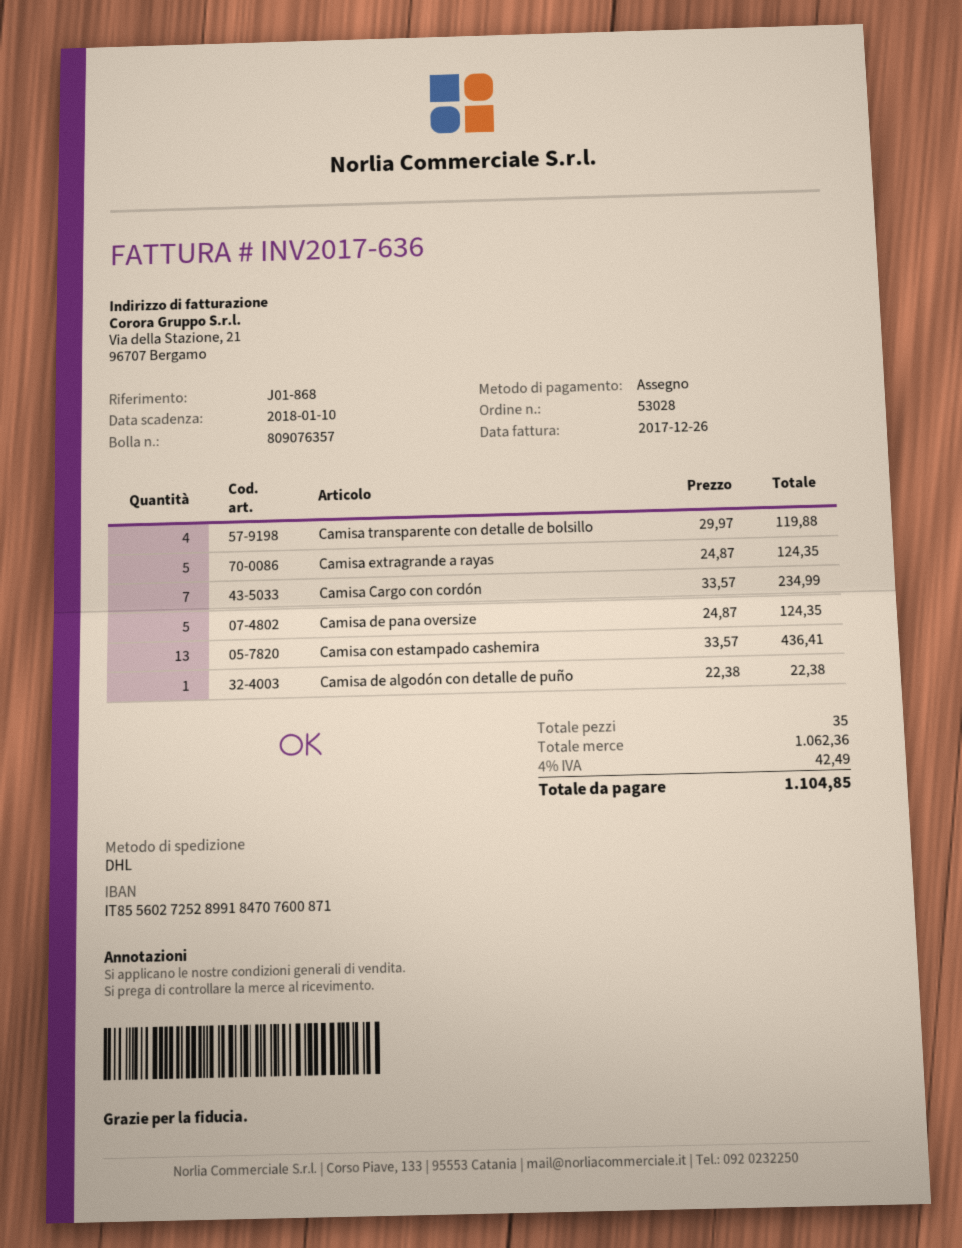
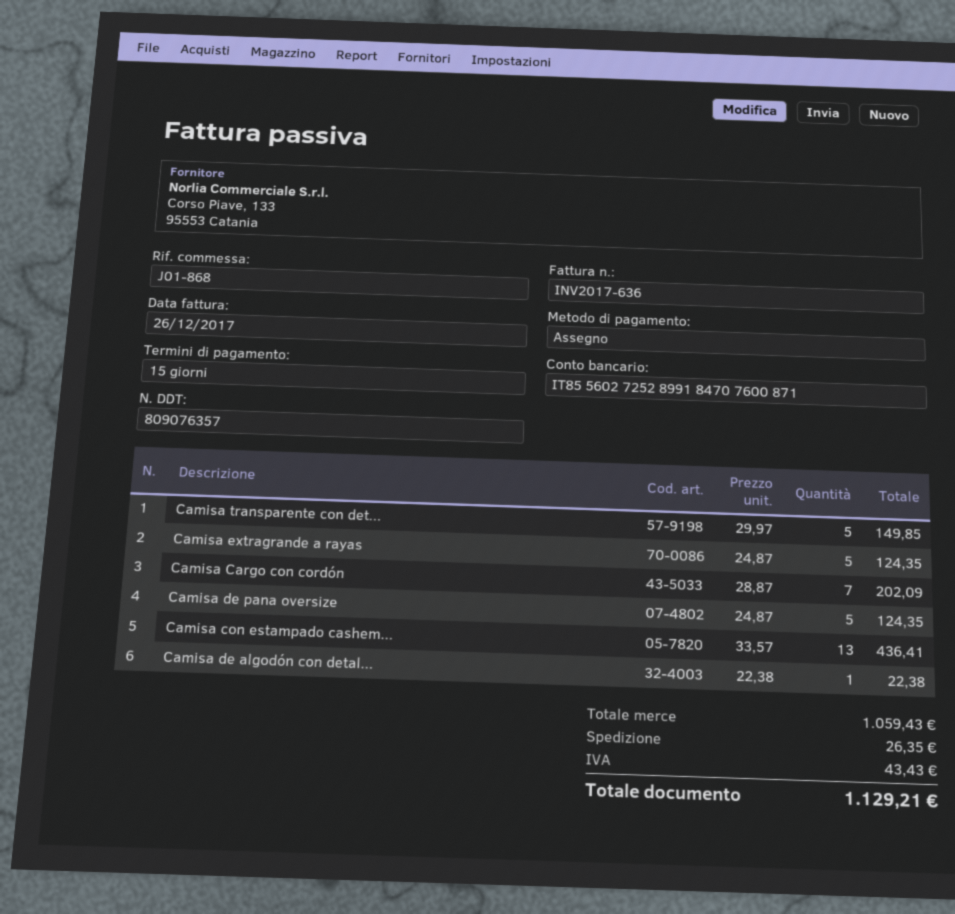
Camisa transparente con detalle de bolsillo: 4 x 29.97 = 119.88 -> 5 x 29.97 = 149.85
Camisa Cargo con cordón: 7 x 33.57 = 234.99 -> 7 x 28.87 = 202.09
subtotal: 1062.36 -> 1059.43
shipping: none -> 26.35
tax: 42.49 -> 43.43
total: 1104.85 -> 1129.21

